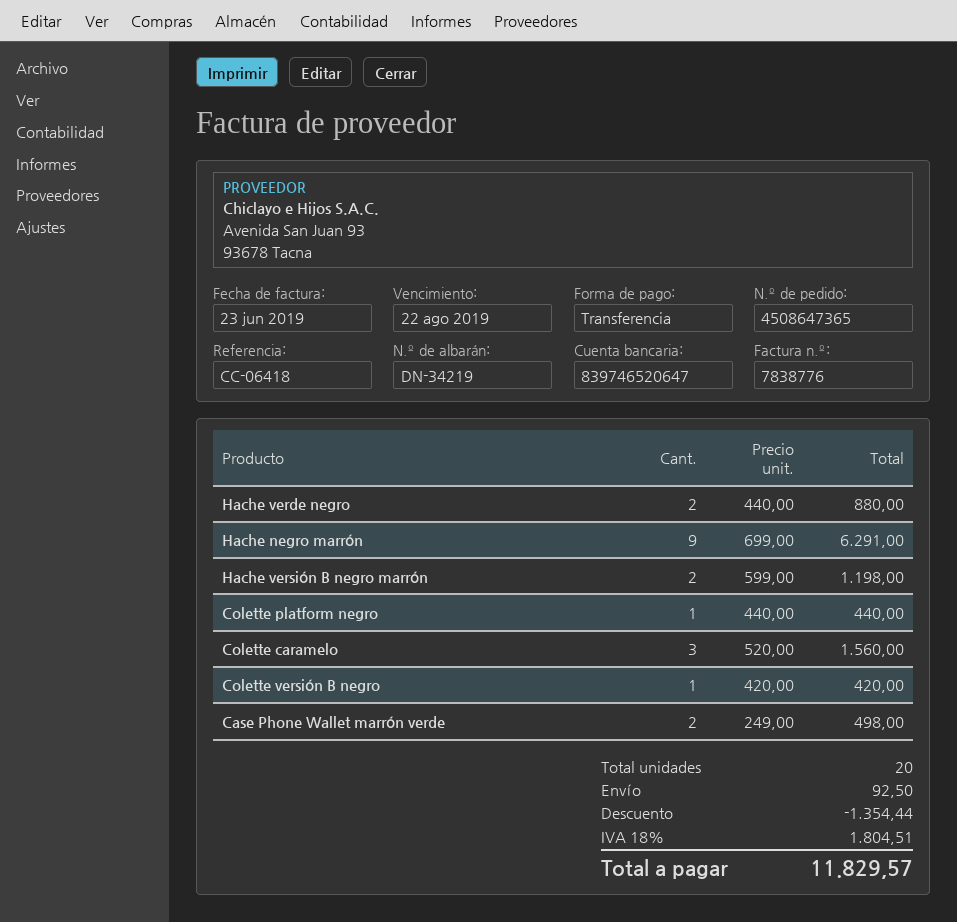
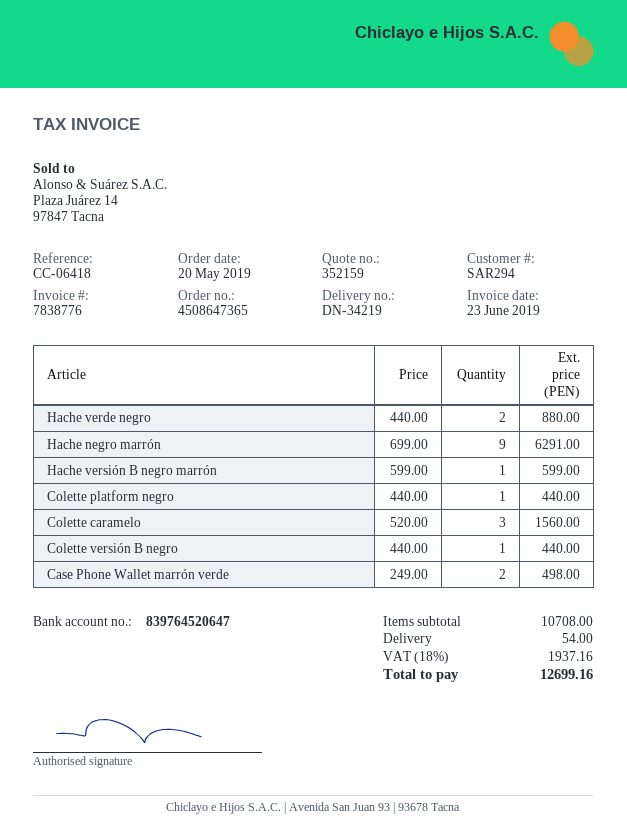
bank account: 839746520647 -> 839764520647
Hache versión B negro marrón: 2 x 599.00 = 1198.00 -> 1 x 599.00 = 599.00
Colette versión B negro: 1 x 420.00 = 420.00 -> 1 x 440.00 = 440.00
discount: 1354.44 -> none
shipping: 92.50 -> 54.00
tax: 18% = 1804.51 -> 18% = 1937.16
total: 11829.57 -> 12699.16

